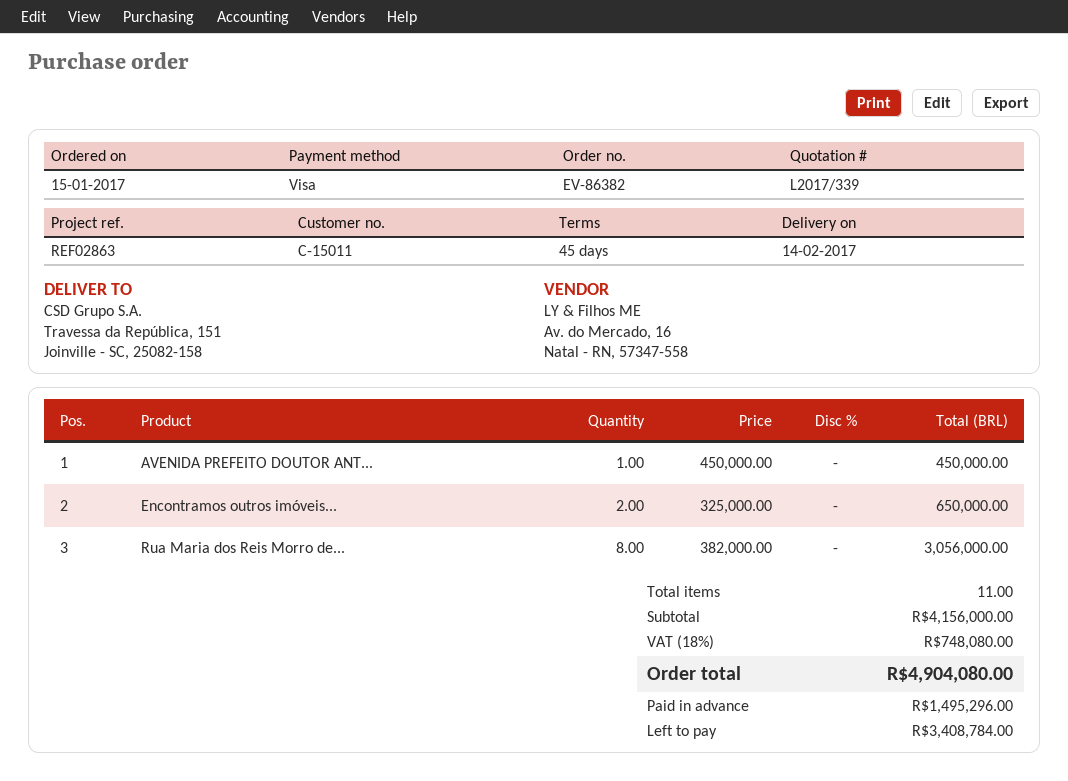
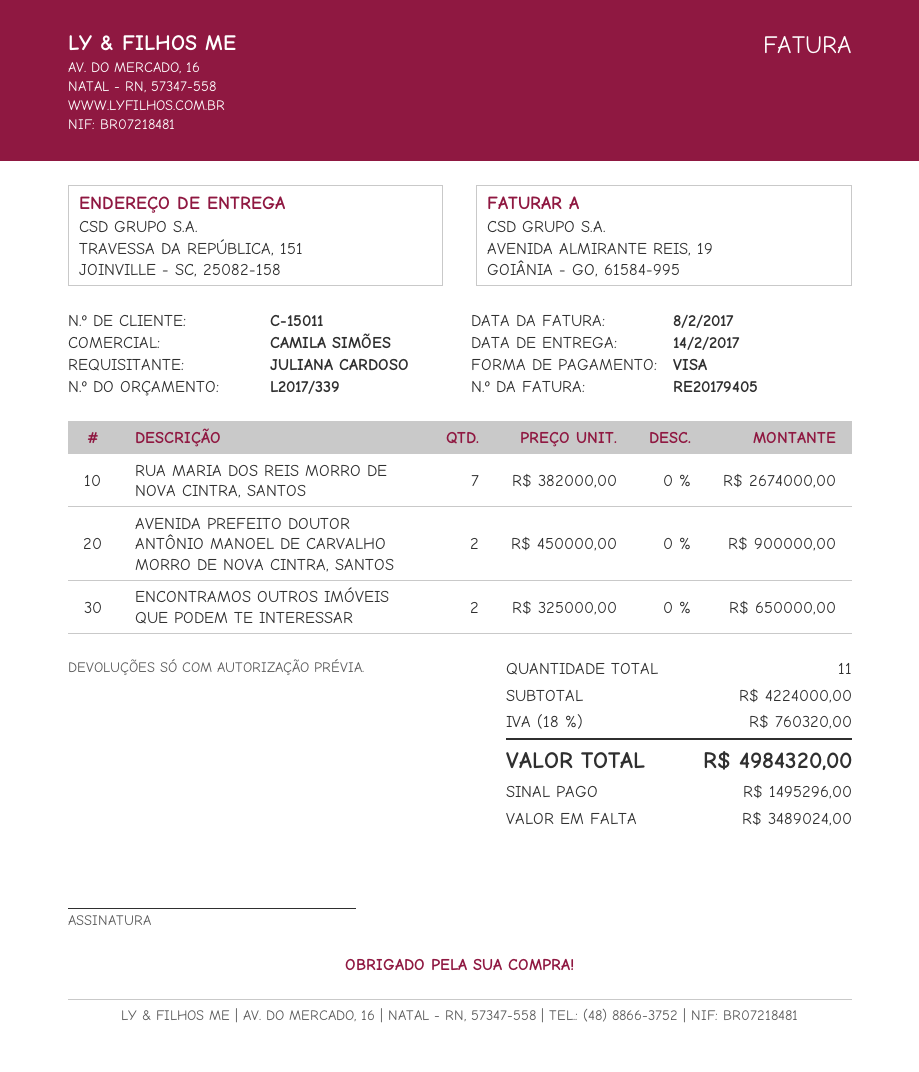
AVENIDA PREFEITO DOUTOR ANT...: 1 x 450000.00 = 450000.00 -> 2 x 450000.00 = 900000.00
Rua Maria dos Reis Morro de...: 8 x 382000.00 = 3056000.00 -> 7 x 382000.00 = 2674000.00
subtotal: 4156000.00 -> 4224000.00
tax: 18% = 748080.00 -> 18% = 760320.00
total: 4904080.00 -> 4984320.00
balance: 3408784.00 -> 3489024.00

